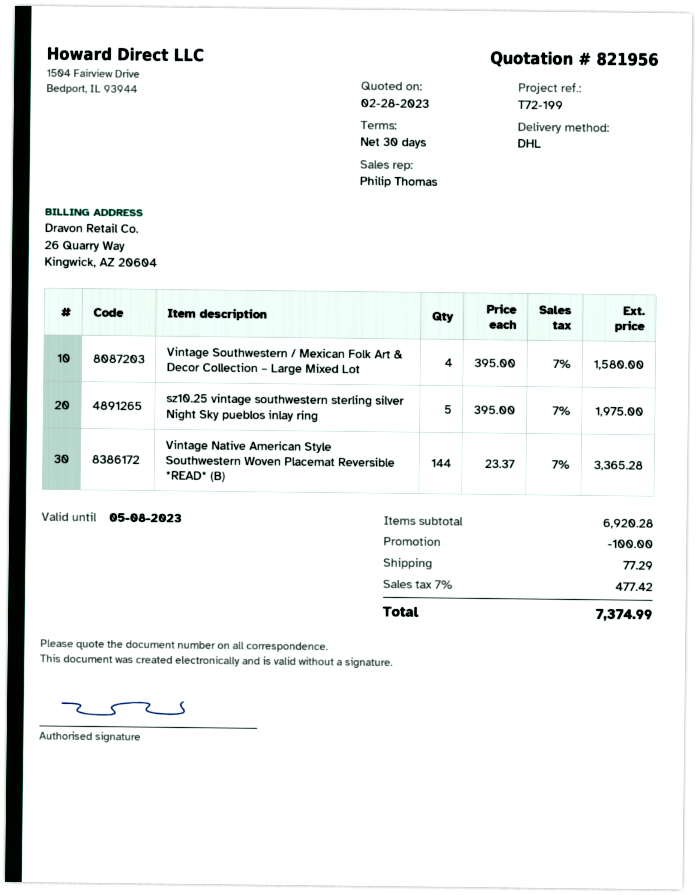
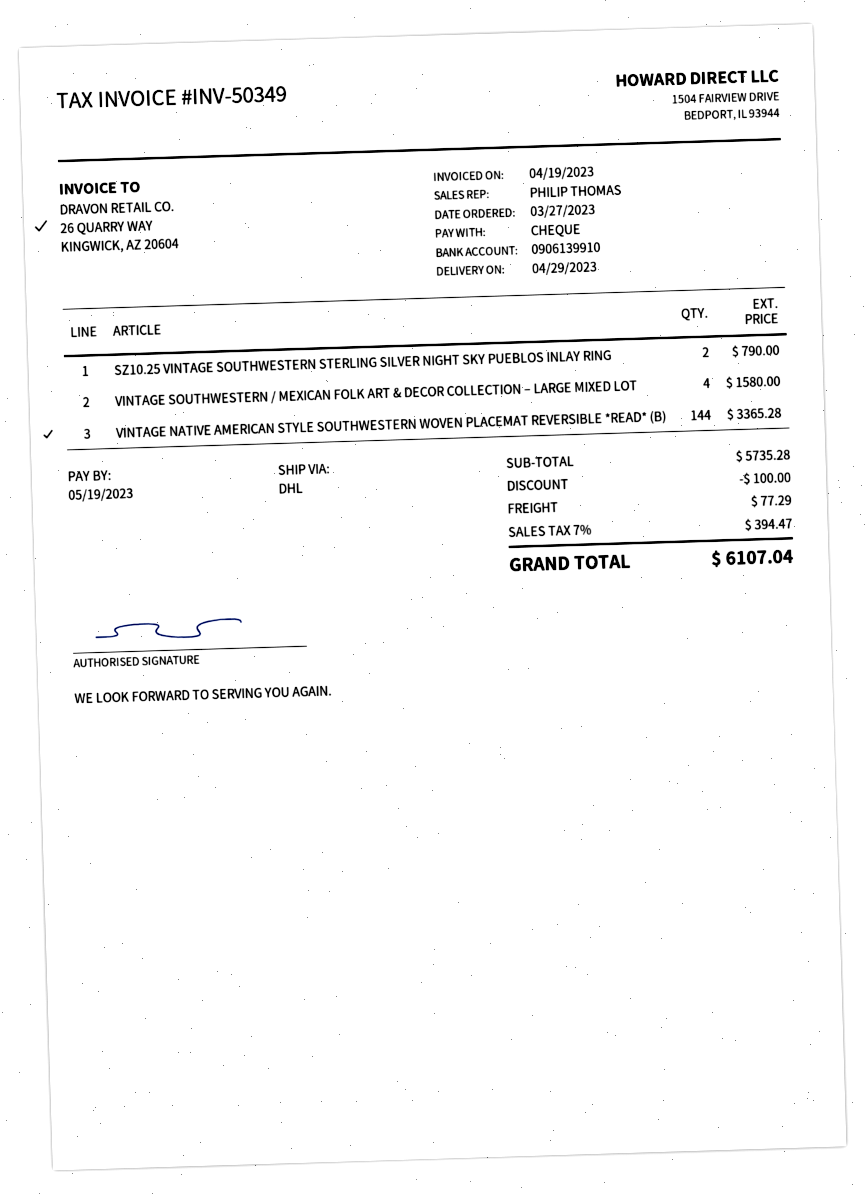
sz10.25 vintage southwestern sterling silver Night Sky pueblos inlay ring: 5 for 1975.00 -> 2 for 790.00
subtotal: 6920.28 -> 5735.28
tax: 7% = 477.42 -> 7% = 394.47
total: 7374.99 -> 6107.04

